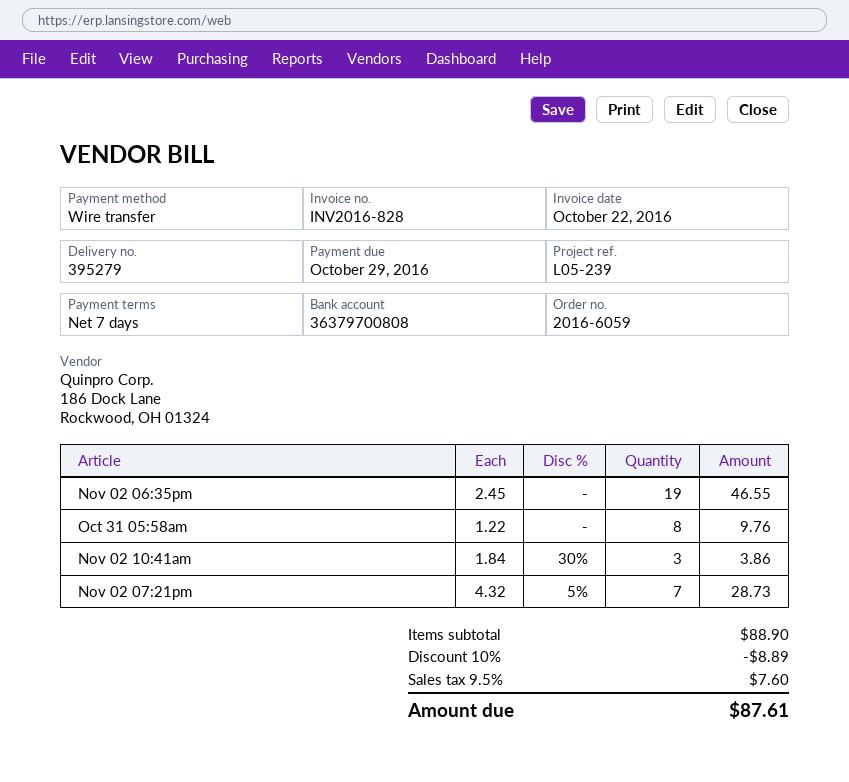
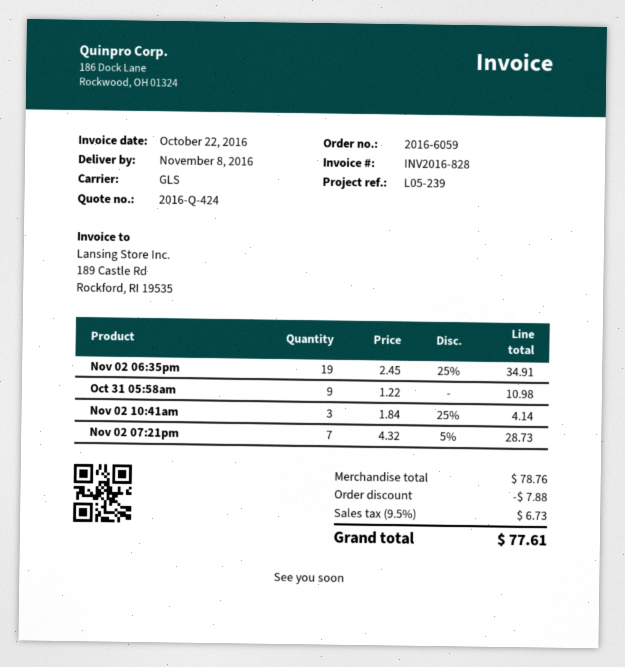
Nov 02 06:35pm: 19 x 2.45 = 46.55 -> 19 x 2.45 - 25% = 34.91
Oct 31 05:58am: 8 x 1.22 = 9.76 -> 9 x 1.22 = 10.98
Nov 02 10:41am: 3 x 1.84 - 30% = 3.86 -> 3 x 1.84 - 25% = 4.14
subtotal: 88.90 -> 78.76
discount: 8.89 -> 7.88
tax: 9.5% = 7.60 -> 9.5% = 6.73
total: 87.61 -> 77.61

